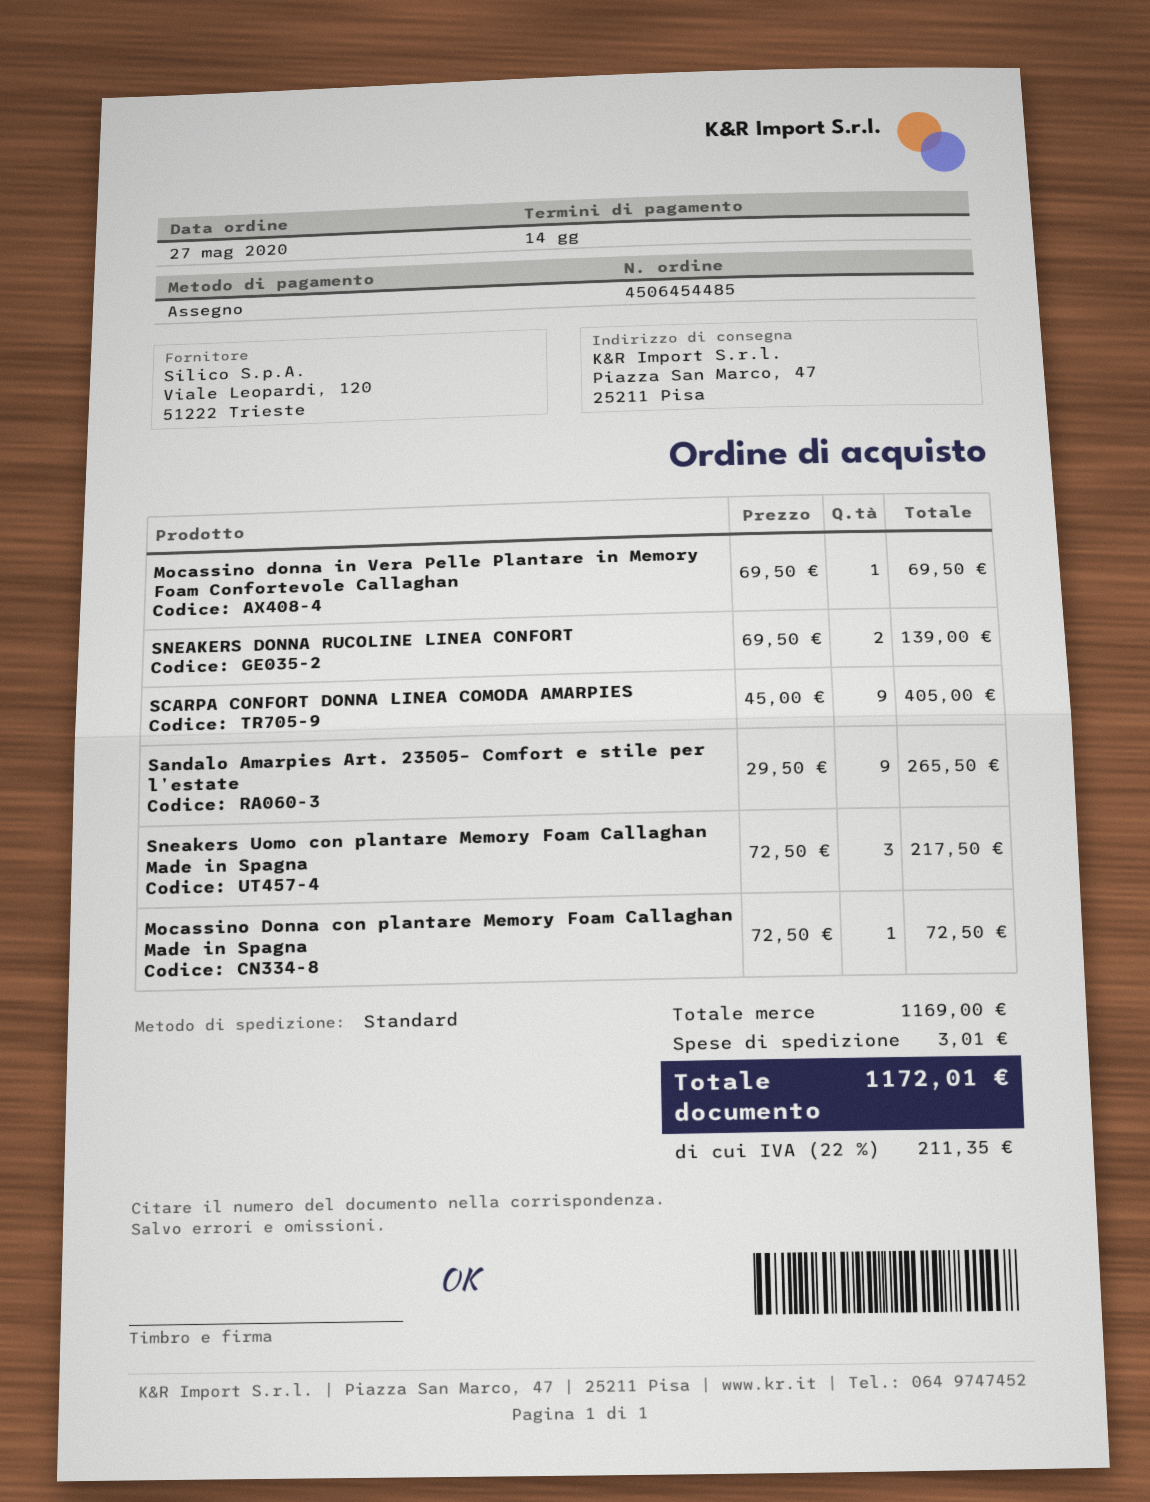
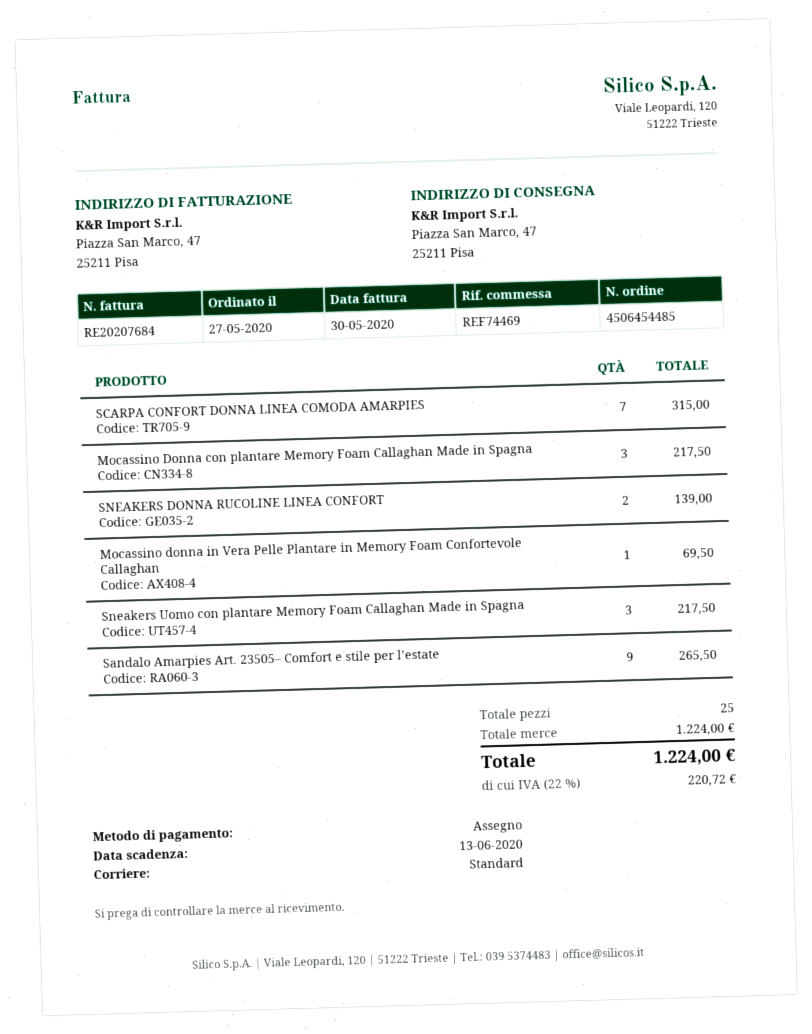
SCARPA CONFORT DONNA LINEA COMODA AMARPIES: 9 for 405.00 -> 7 for 315.00
Mocassino Donna con plantare Memory Foam Callaghan Made in Spagna: 1 for 72.50 -> 3 for 217.50
subtotal: 1169.00 -> 1224.00
shipping: 3.01 -> none
tax: 22% = 211.35 -> 22% = 220.72
total: 1172.01 -> 1224.00

